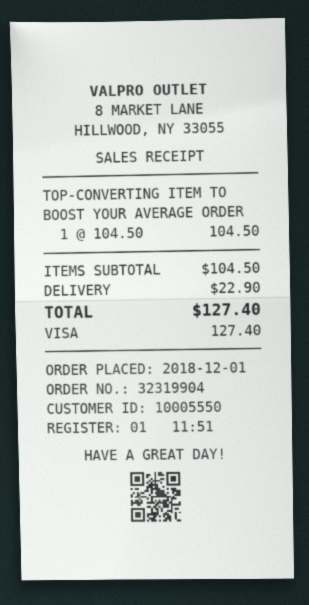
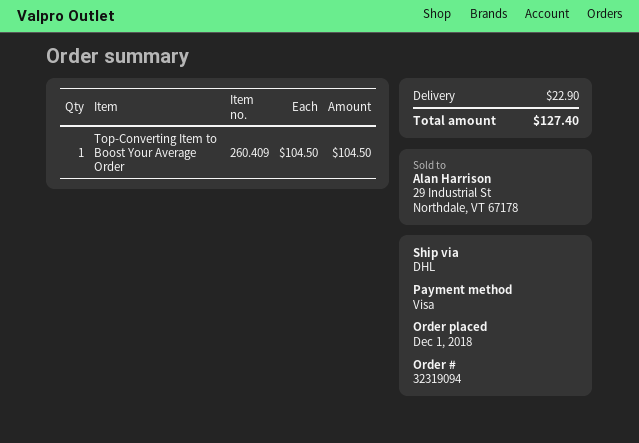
order number: 32319904 -> 32319094

